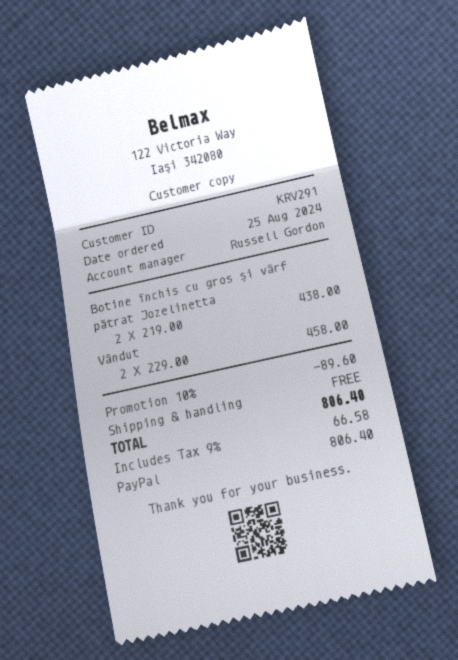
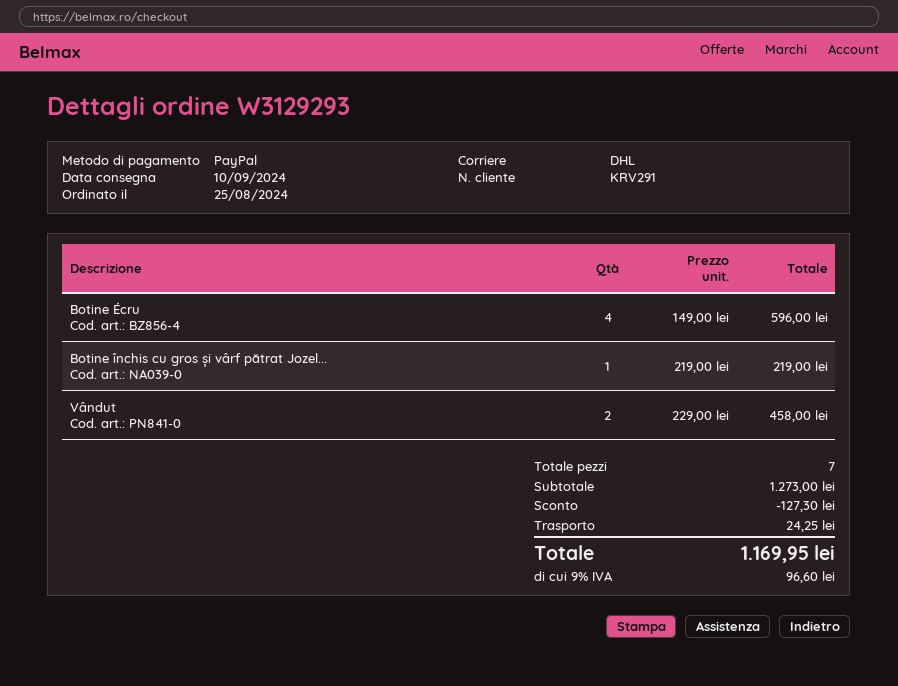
Botine închis cu gros și vârf pătrat Jozelinetta: 2 x 219.00 = 438.00 -> 1 x 219.00 = 219.00
Botine Écru: none -> 4 x 149.00 = 596.00
discount: 89.60 -> 127.30
shipping: 0.00 -> 24.25
tax: 9% = 66.58 -> 9% = 96.60
total: 806.40 -> 1169.95

